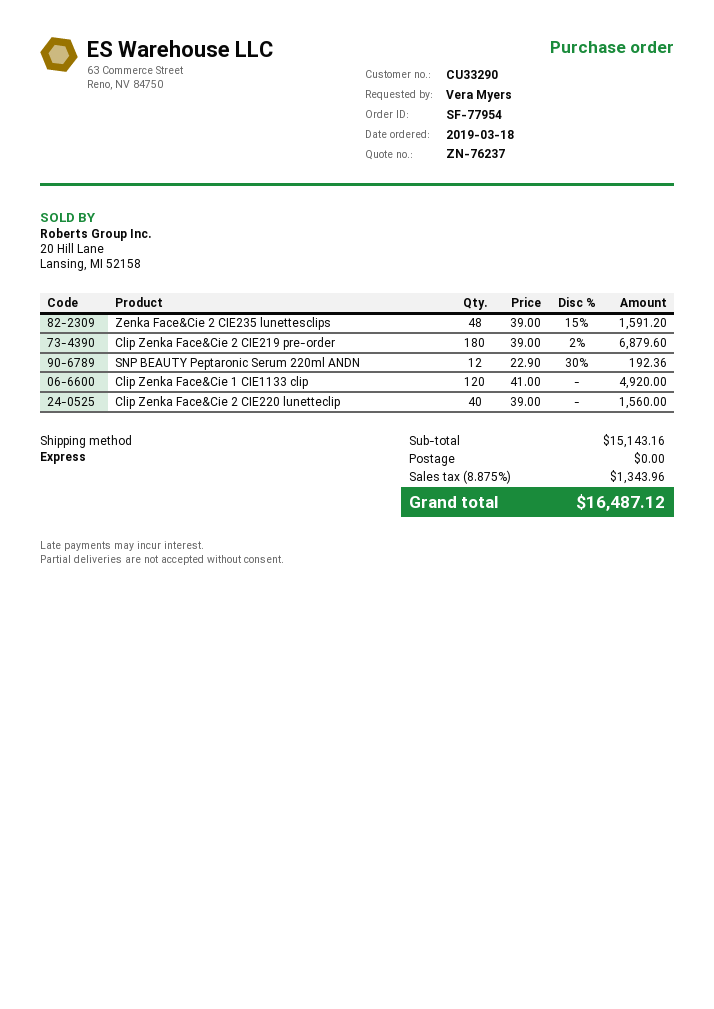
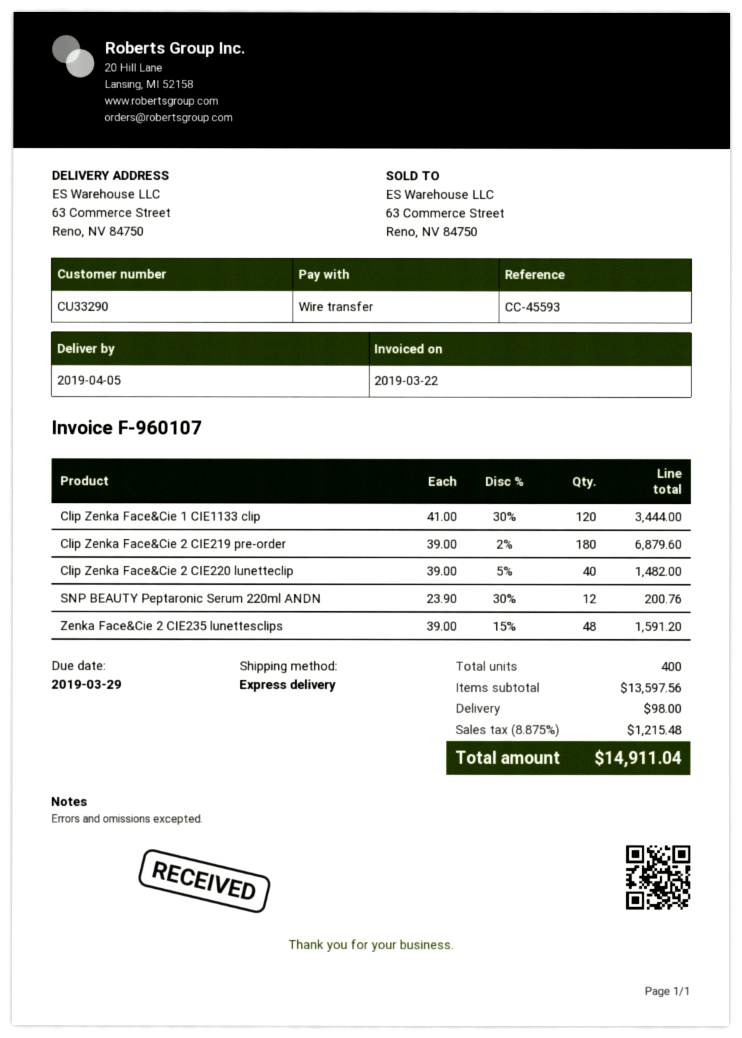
SNP BEAUTY Peptaronic Serum 220ml ANDN: 12 x 22.90 - 30% = 192.36 -> 12 x 23.90 - 30% = 200.76
Clip Zenka Face&Cie 1 CIE1133 clip: 120 x 41.00 = 4920.00 -> 120 x 41.00 - 30% = 3444.00
Clip Zenka Face&Cie 2 CIE220 lunetteclip: 40 x 39.00 = 1560.00 -> 40 x 39.00 - 5% = 1482.00
subtotal: 15143.16 -> 13597.56
shipping: 0.00 -> 98.00
tax: 8.875% = 1343.96 -> 8.875% = 1215.48
total: 16487.12 -> 14911.04

